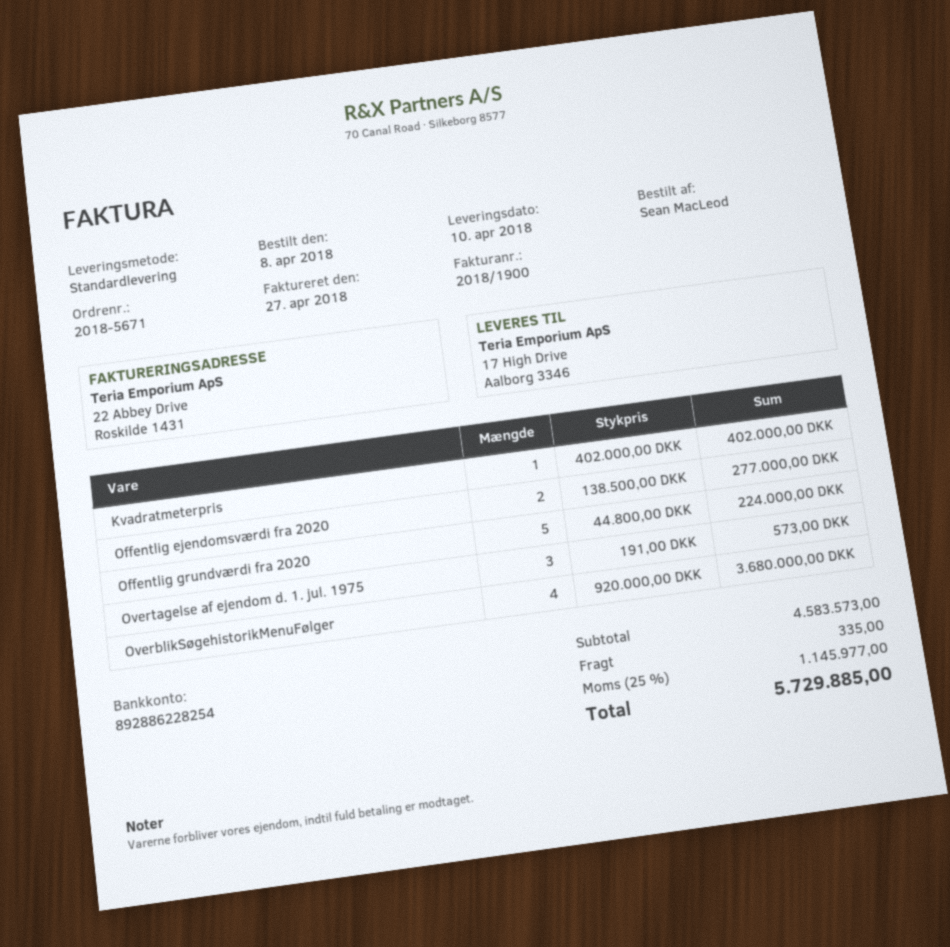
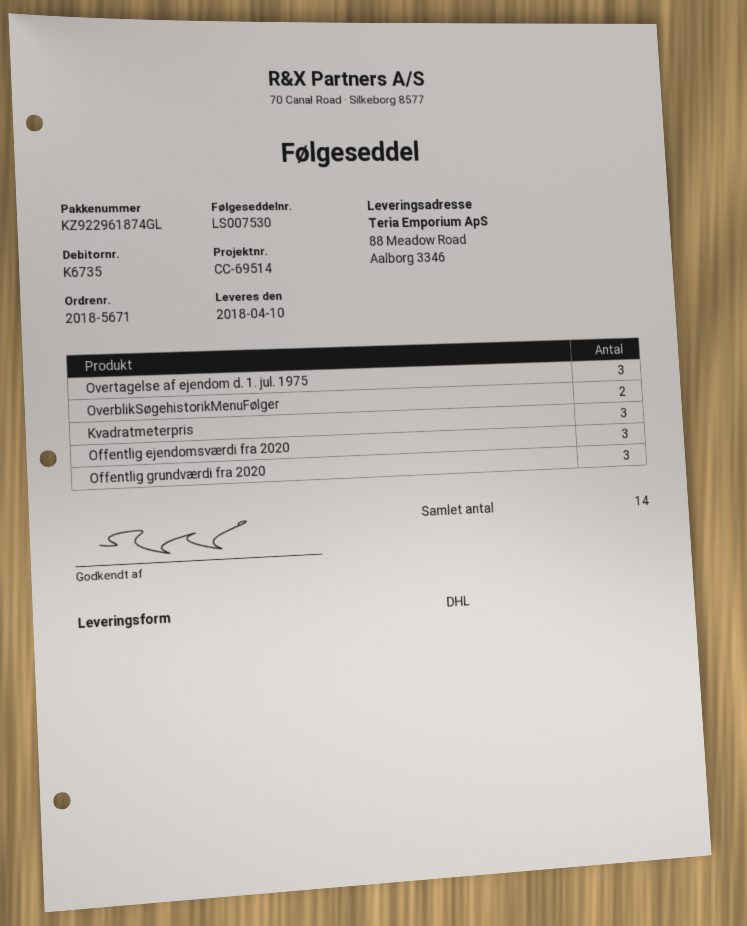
shipping method: standard -> DHL
ship to: 17 High Drive, Aalborg 3346 -> 88 Meadow Road, Aalborg 3346
Kvadratmeterpris: 1 -> 3
Offentlig ejendomsværdi fra 2020: 2 -> 3
Offentlig grundværdi fra 2020: 5 -> 3
OverblikSøgehistorikMenuFølger: 4 -> 2

